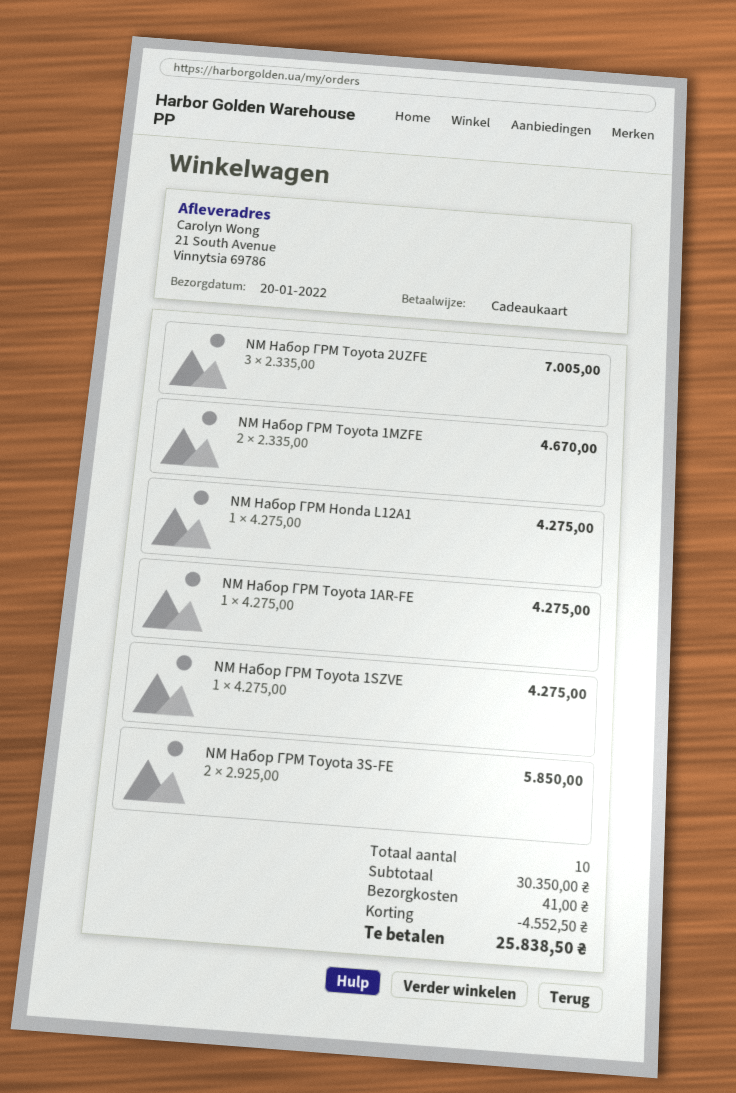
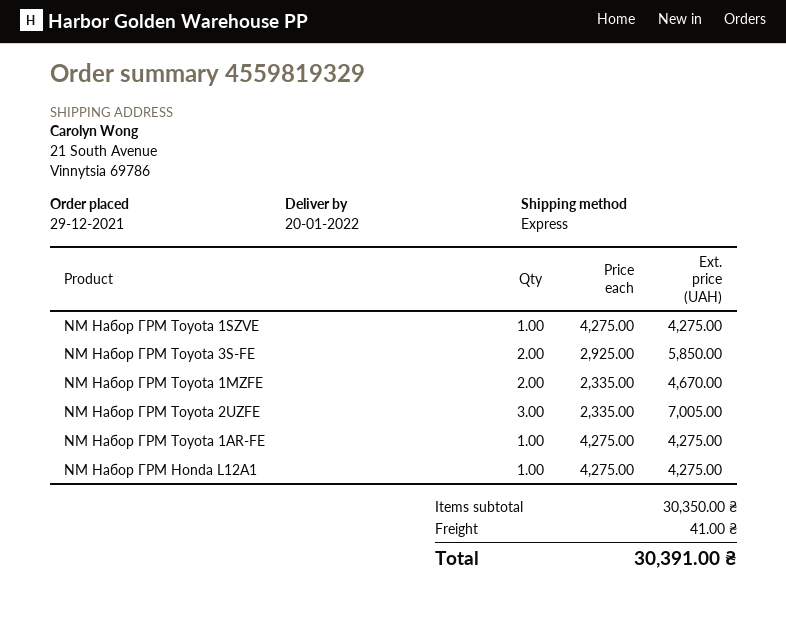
discount: 4552.50 -> none
total: 25838.50 -> 30391.00

